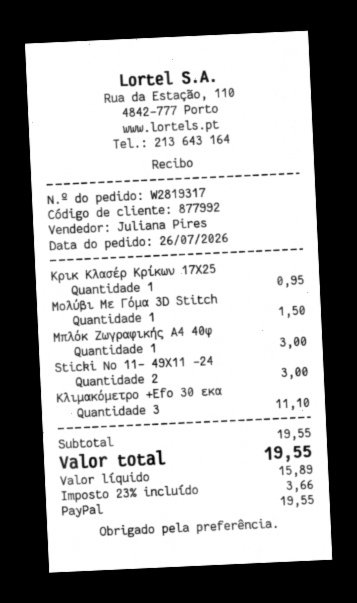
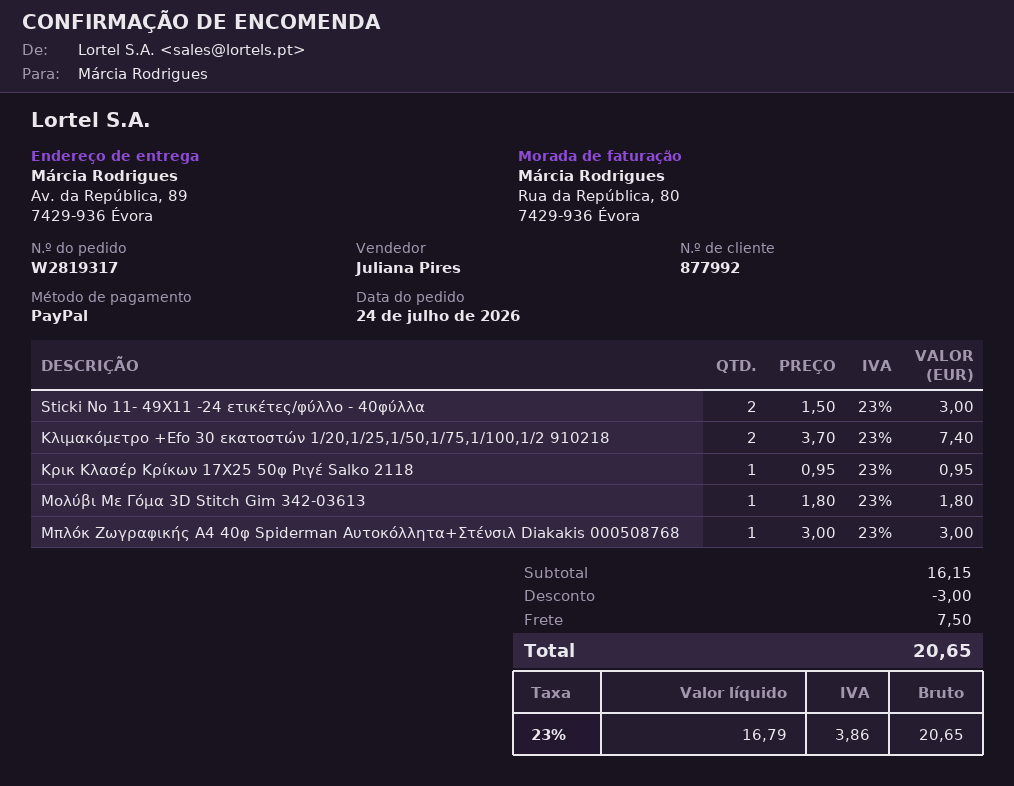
order date: 2026-07-26 -> 2026-07-24
Μολύβι Με Γόμα 3D Stitch: 1 for 1.50 -> 1 for 1.80
Κλιμακόμετρο +Efo 30 εκα: 3 for 11.10 -> 2 for 7.40
subtotal: 19.55 -> 16.15
discount: none -> 3.00
shipping: none -> 7.50
net: 15.89 -> 16.79
tax: 23% = 3.66 -> 23% = 3.86
total: 19.55 -> 20.65

